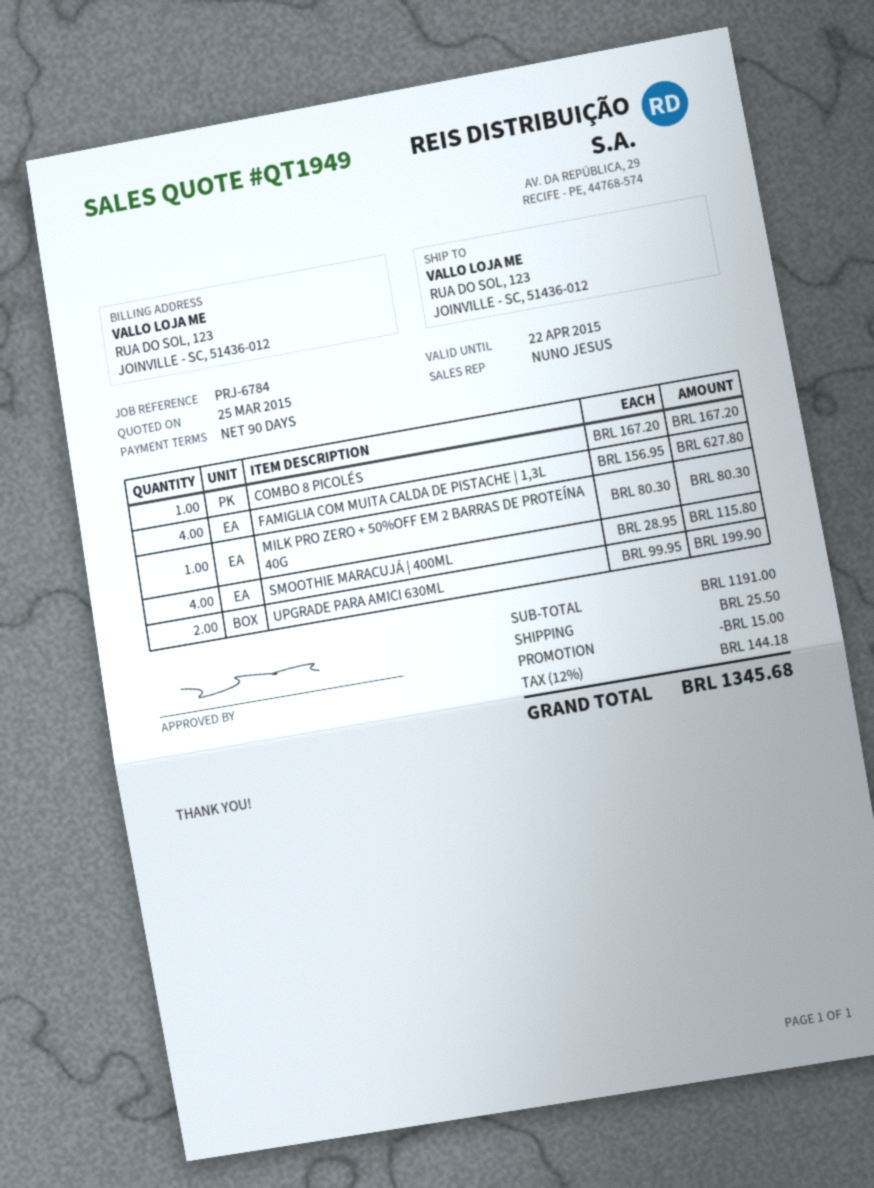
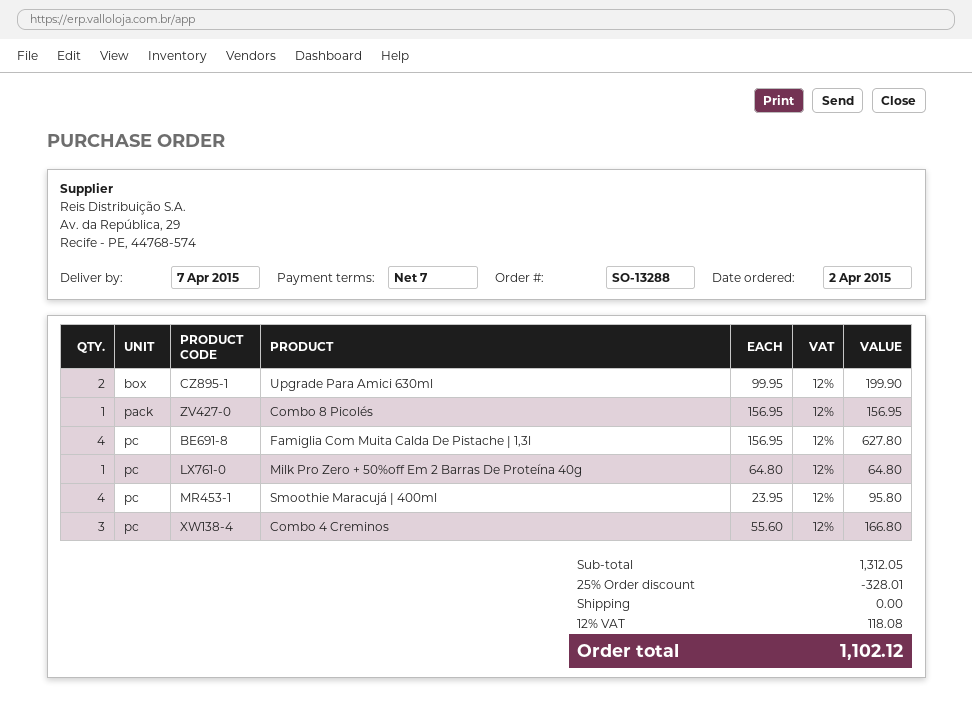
payment terms: 90 days -> 7 days
COMBO 8 PICOLÉS: 1 x 167.20 = 167.20 -> 1 x 156.95 = 156.95
MILK PRO ZERO + 50%OFF EM 2 BARRAS DE PROTEÍNA 40G: 1 x 80.30 = 80.30 -> 1 x 64.80 = 64.80
SMOOTHIE MARACUJÁ | 400ML: 4 x 28.95 = 115.80 -> 4 x 23.95 = 95.80
Combo 4 Creminos: none -> 3 x 55.60 = 166.80
subtotal: 1191.00 -> 1312.05
discount: 15.00 -> 328.01
shipping: 25.50 -> 0.00
tax: 12% = 144.18 -> 12% = 118.08
total: 1345.68 -> 1102.12

